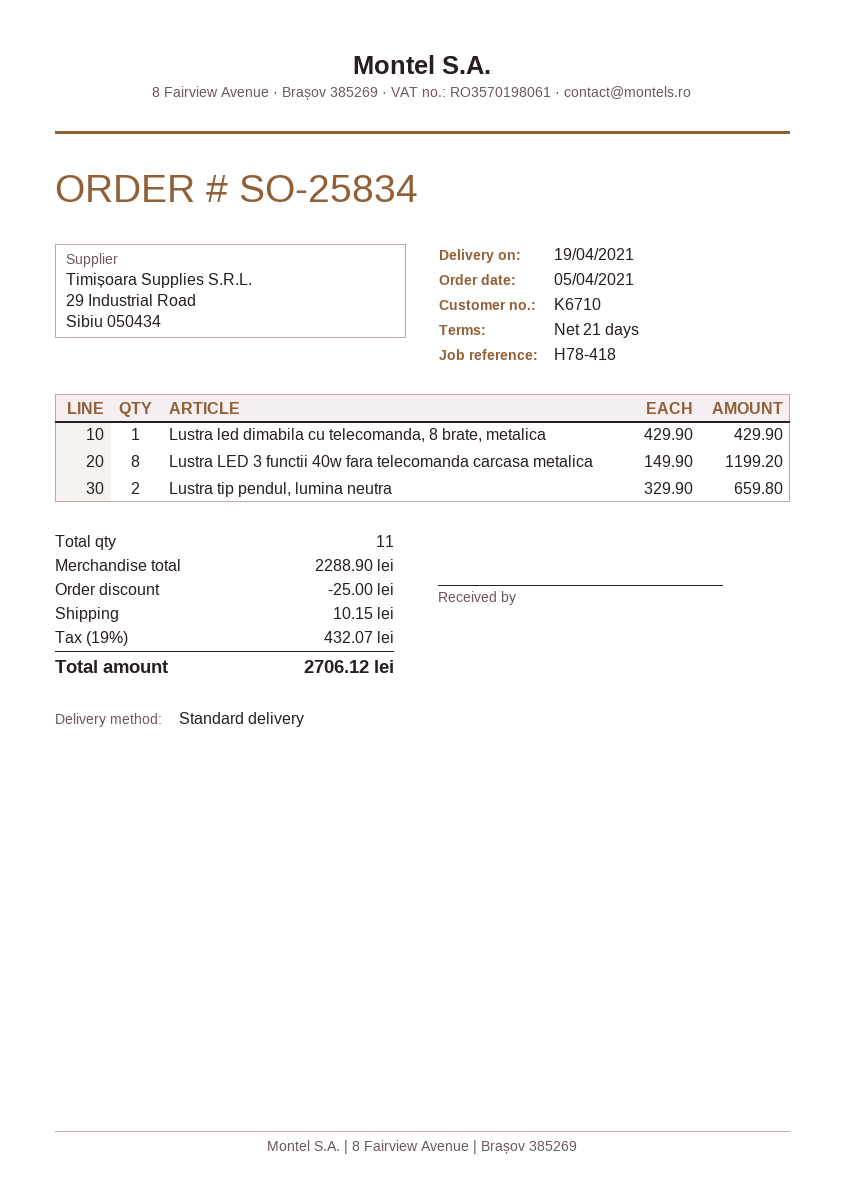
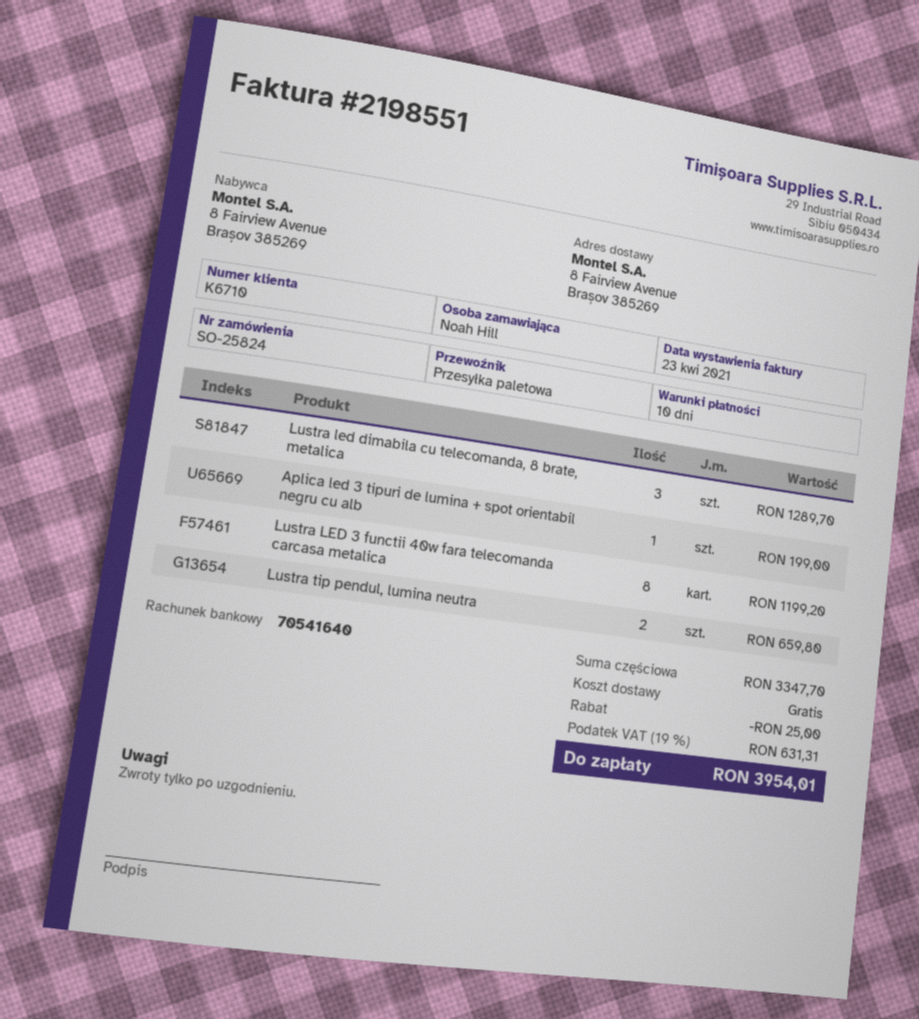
order number: SO-25834 -> SO-25824
payment terms: 21 days -> 10 days
shipping method: standard -> pallet freight
Lustra led dimabila cu telecomanda, 8 brate, metalica: 1 for 429.90 -> 3 for 1289.70
Aplica led 3 tipuri de lumina + spot orientabil negru cu alb: none -> 1 for 199.00
subtotal: 2288.90 -> 3347.70
shipping: 10.15 -> 0.00
tax: 19% = 432.07 -> 19% = 631.31
total: 2706.12 -> 3954.01

